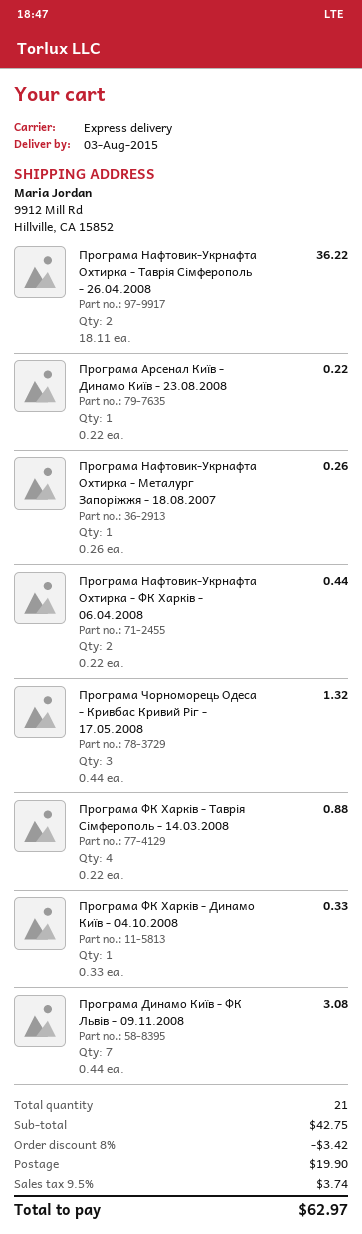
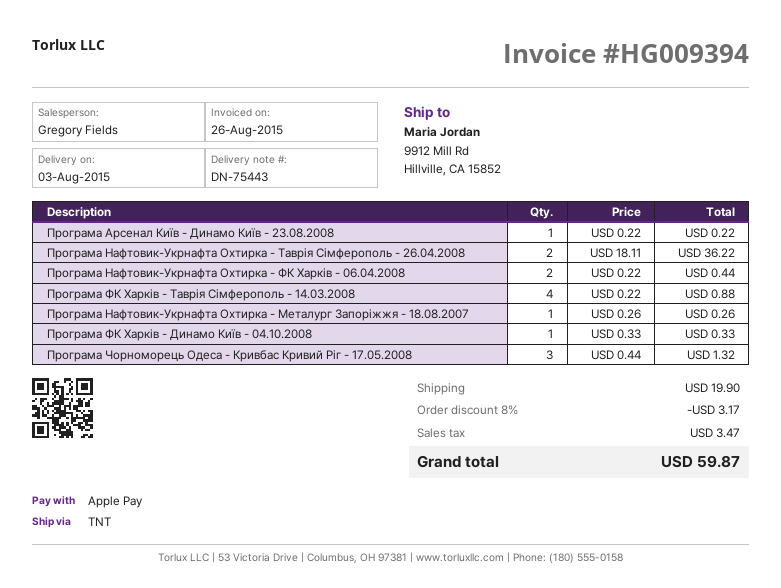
shipping method: express -> TNT
Програма Динамо Київ - ФК Львів - 09.11.2008: 7 x 0.44 = 3.08 -> none
discount: 8% = 3.42 -> 8% = 3.17
tax: 3.74 -> 3.47
total: 62.97 -> 59.87

